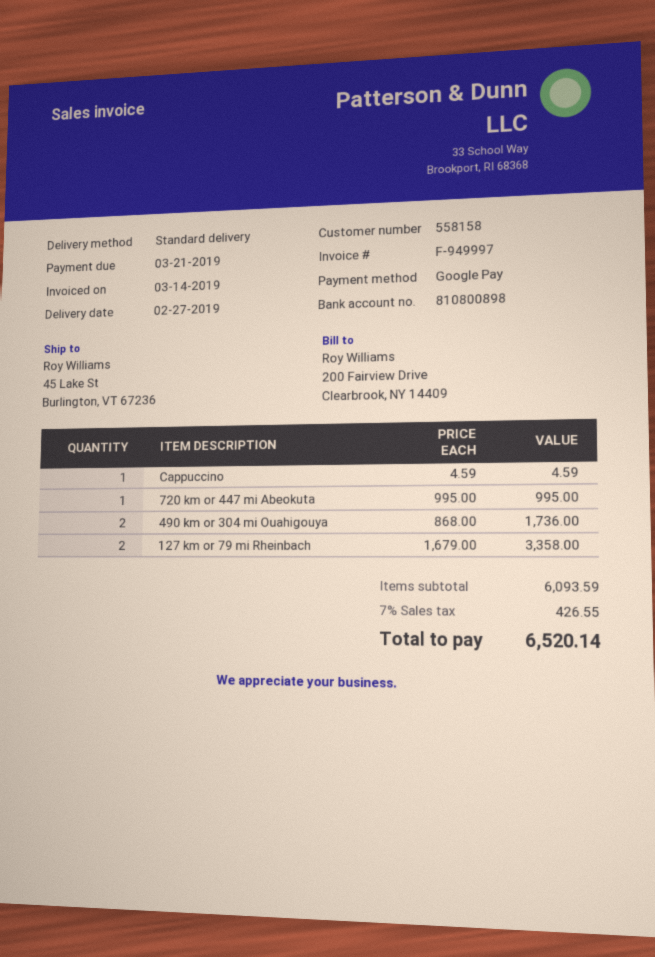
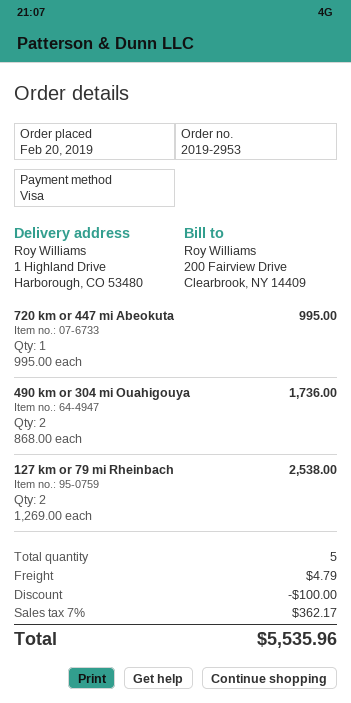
payment method: Google Pay -> Visa
ship to: 45 Lake St, Burlington, VT 67236 -> 1 Highland Drive, Harborough, CO 53480
Cappuccino: 1 x 4.59 = 4.59 -> none
127 km or 79 mi Rheinbach: 2 x 1679.00 = 3358.00 -> 2 x 1269.00 = 2538.00
discount: none -> 100.00
shipping: none -> 4.79
tax: 7% = 426.55 -> 7% = 362.17
total: 6520.14 -> 5535.96

